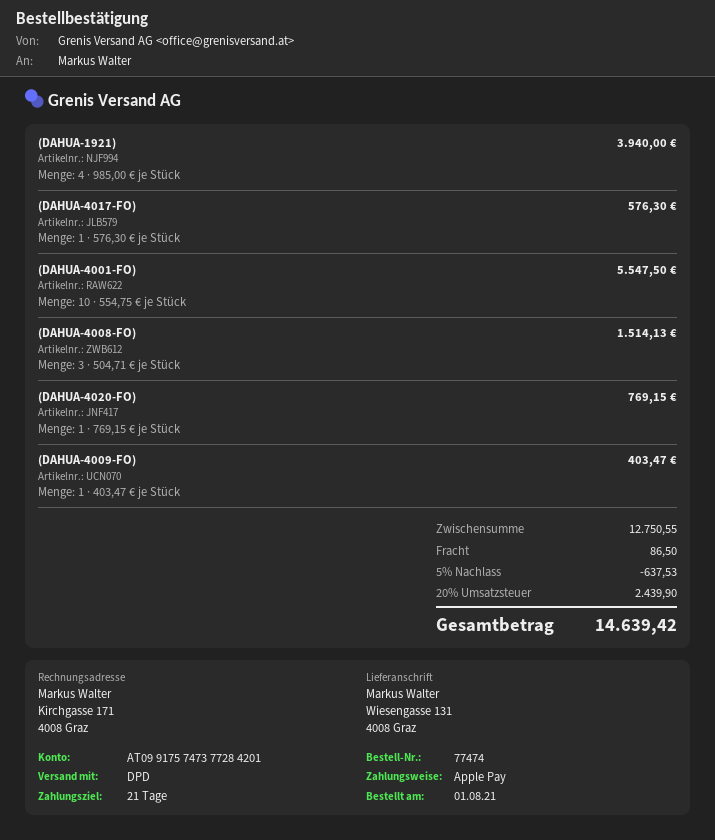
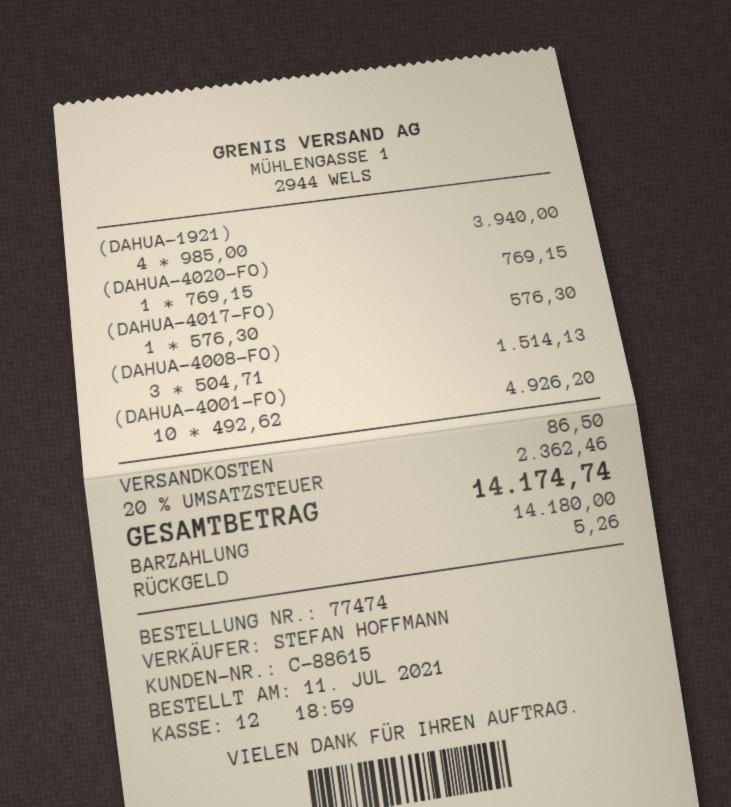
order date: 2021-08-01 -> 2021-07-11
payment method: Apple Pay -> cash
(DAHUA-4001-FO): 10 x 554.75 = 5547.50 -> 10 x 492.62 = 4926.20
(DAHUA-4009-FO): 1 x 403.47 = 403.47 -> none
discount: 5% = 637.53 -> none
tax: 20% = 2439.90 -> 20% = 2362.46
total: 14639.42 -> 14174.74

